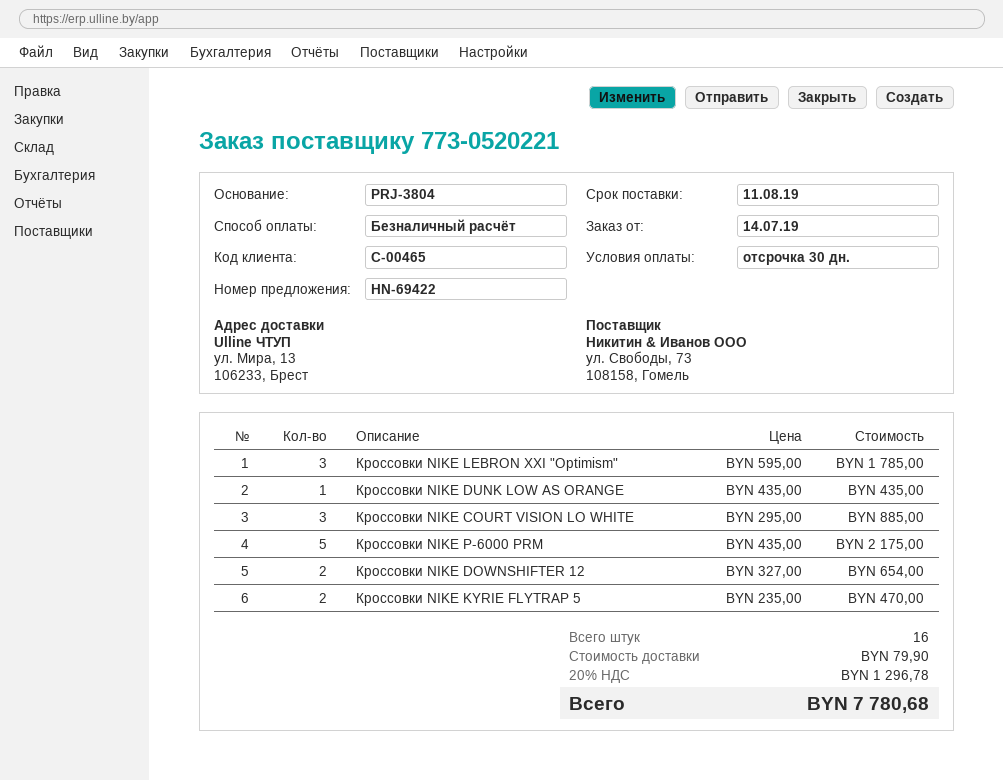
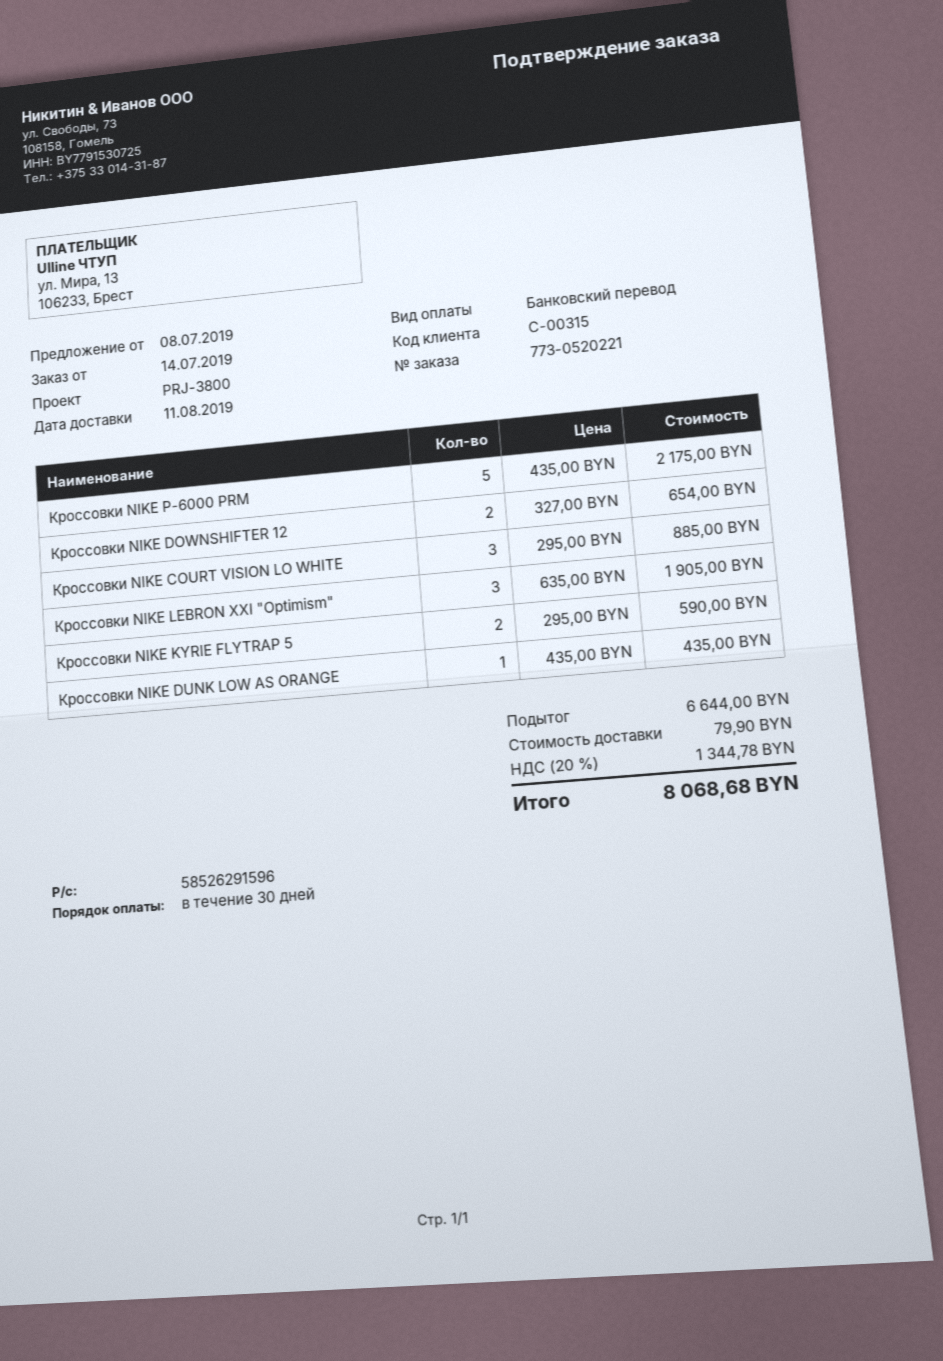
customer number: C-00465 -> C-00315
reference: PRJ-3804 -> PRJ-3800
Кроссовки NIKE LEBRON XXI "Optimism": 3 x 595.00 = 1785.00 -> 3 x 635.00 = 1905.00
Кроссовки NIKE KYRIE FLYTRAP 5: 2 x 235.00 = 470.00 -> 2 x 295.00 = 590.00
tax: 20% = 1296.78 -> 20% = 1344.78
total: 7780.68 -> 8068.68

